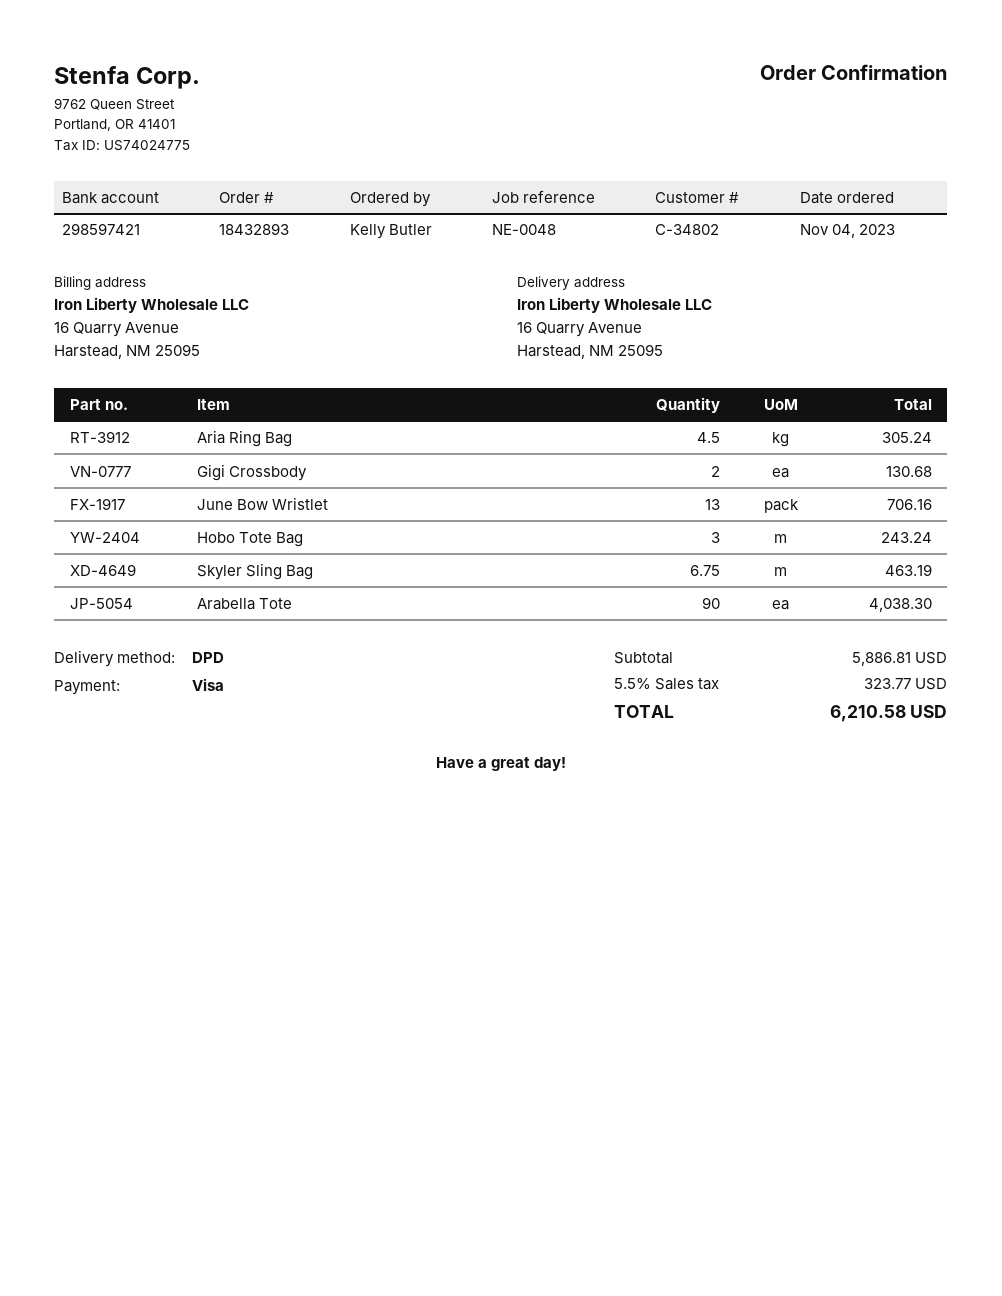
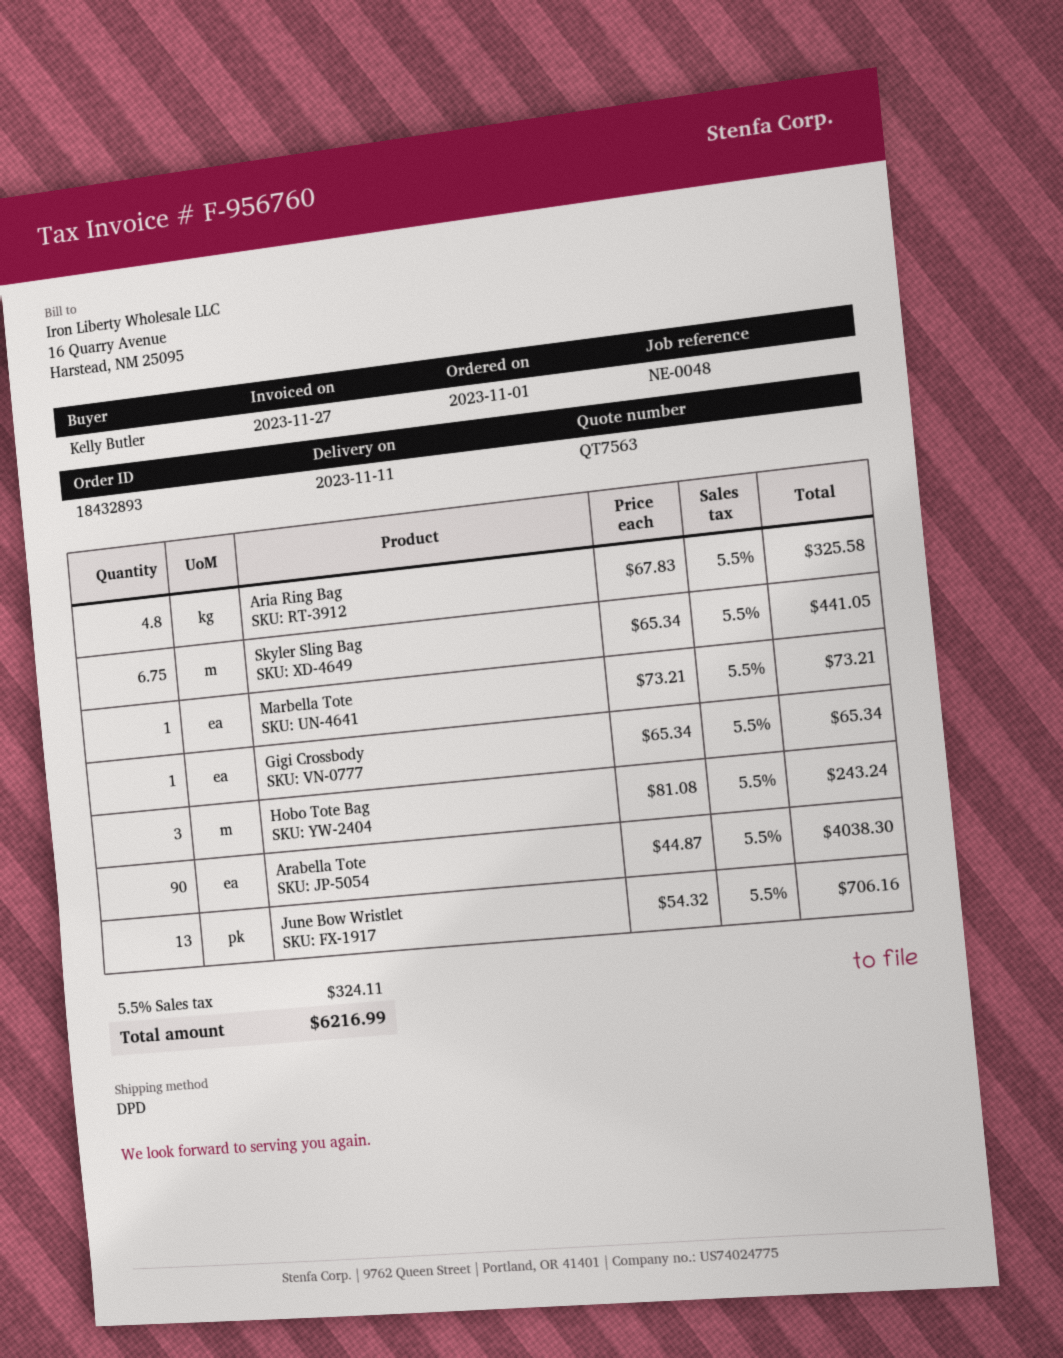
order date: 2023-11-04 -> 2023-11-01
Aria Ring Bag: 4.5 for 305.24 -> 4.8 for 325.58
Gigi Crossbody: 2 for 130.68 -> 1 for 65.34
Skyler Sling Bag: 6.75 for 463.19 -> 6.75 for 441.05
Marbella Tote: none -> 1 for 73.21
tax: 5.5% = 323.77 -> 5.5% = 324.11
total: 6210.58 -> 6216.99

